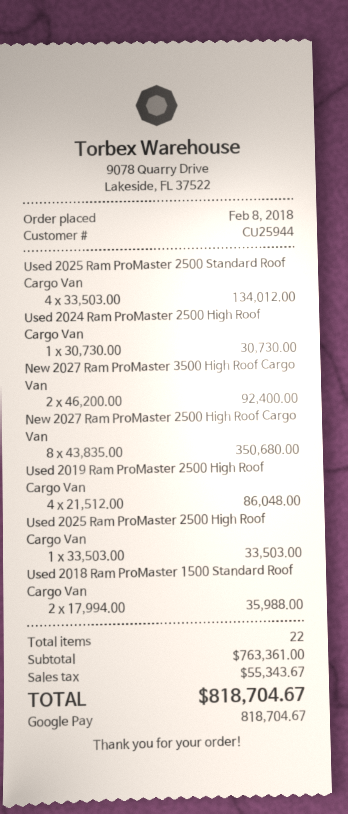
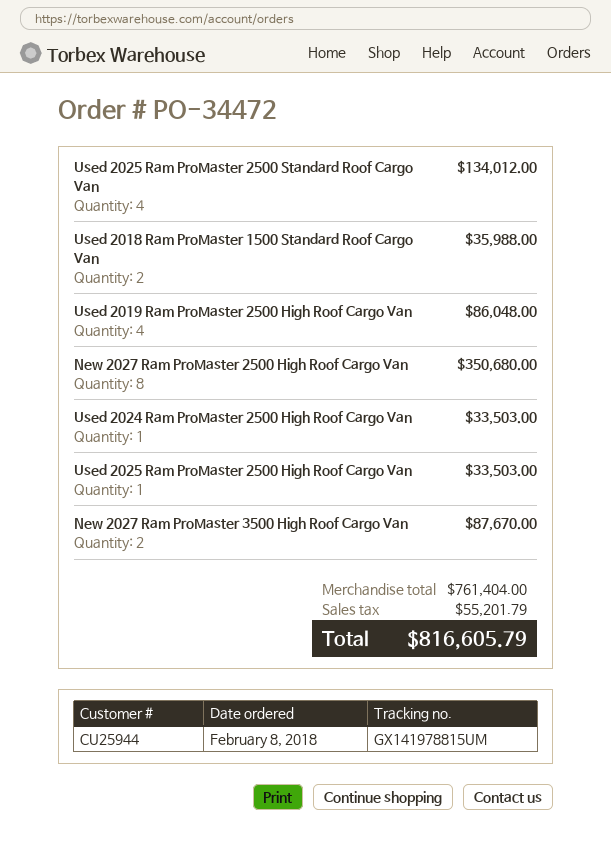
Used 2024 Ram ProMaster 2500 High Roof Cargo Van: 1 for 30730.00 -> 1 for 33503.00
New 2027 Ram ProMaster 3500 High Roof Cargo Van: 2 for 92400.00 -> 2 for 87670.00
subtotal: 763361.00 -> 761404.00
tax: 55343.67 -> 55201.79
total: 818704.67 -> 816605.79

